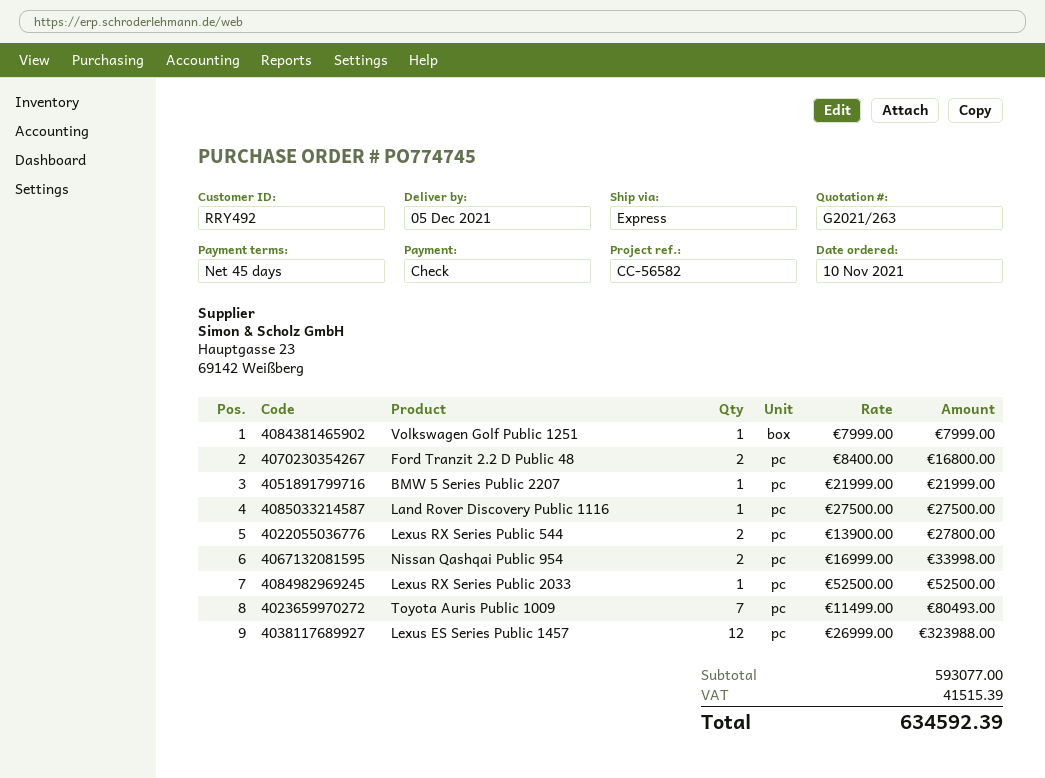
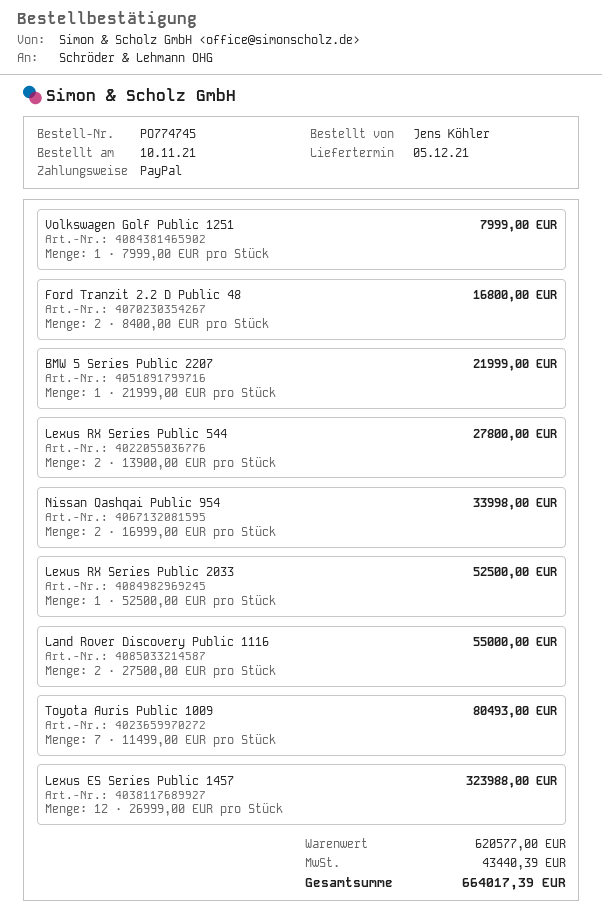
payment method: cheque -> PayPal
Land Rover Discovery Public 1116: 1 x 27500.00 = 27500.00 -> 2 x 27500.00 = 55000.00
subtotal: 593077.00 -> 620577.00
tax: 41515.39 -> 43440.39
total: 634592.39 -> 664017.39

